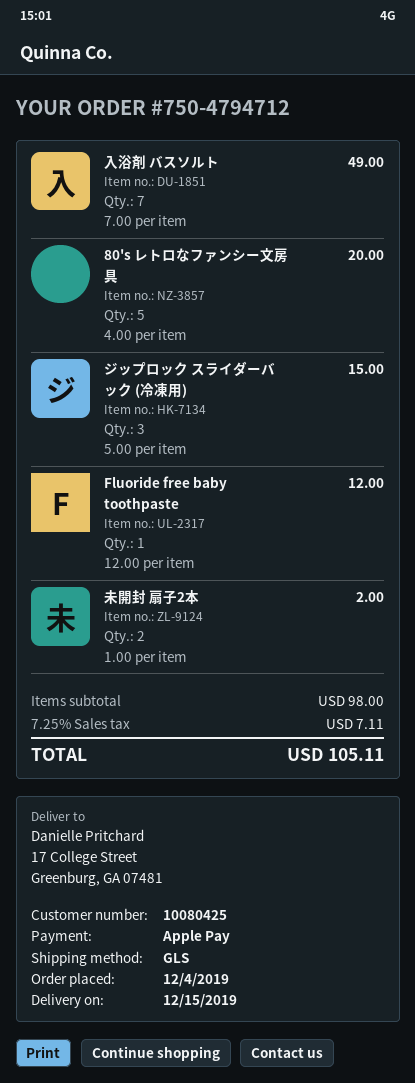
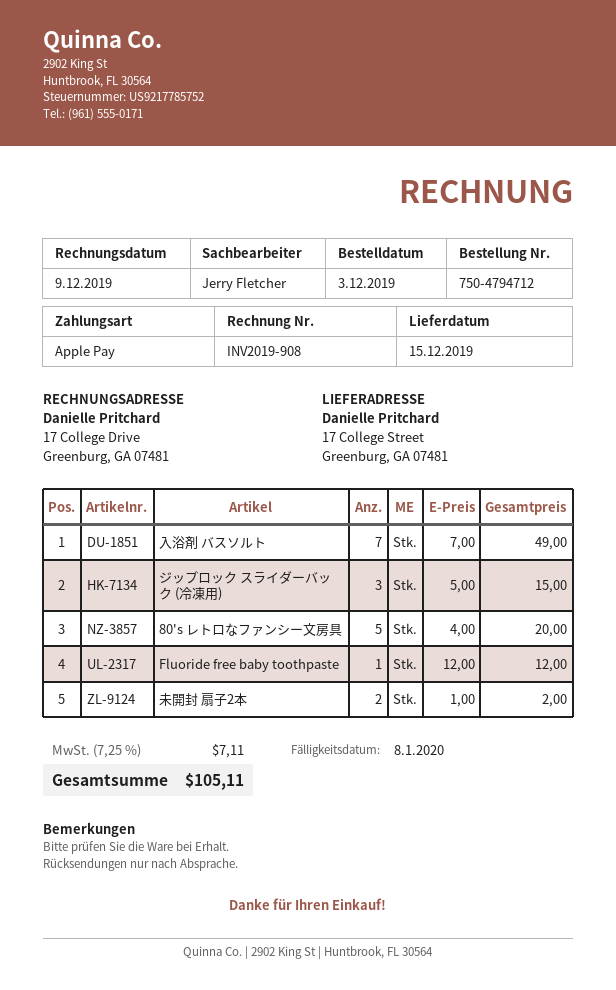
order date: 2019-12-04 -> 2019-12-03

